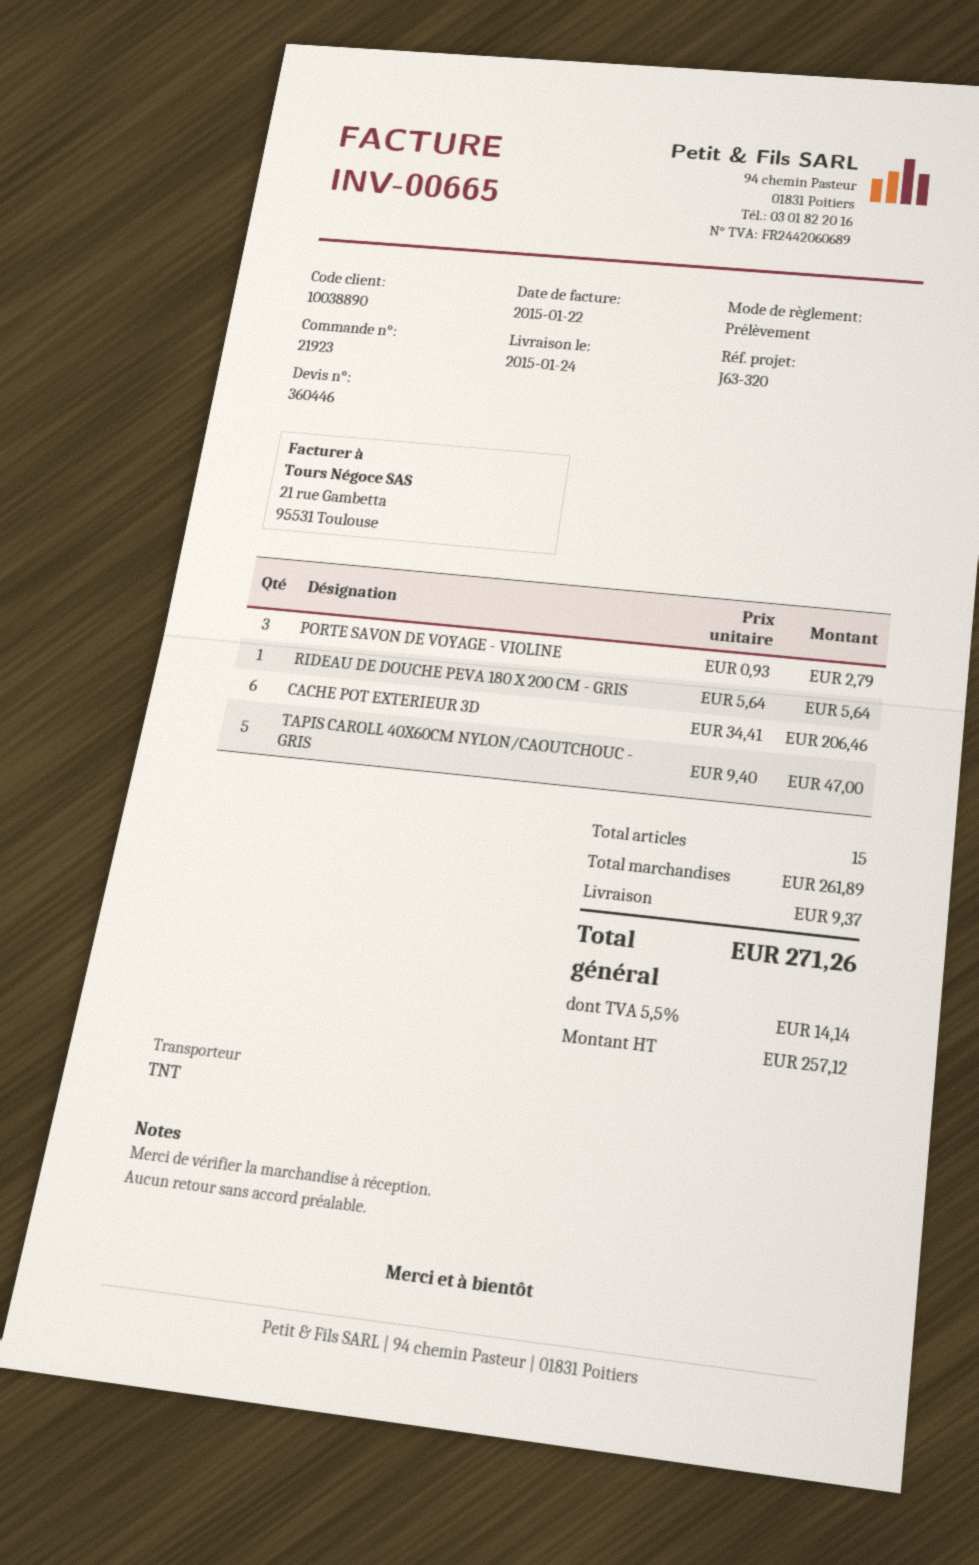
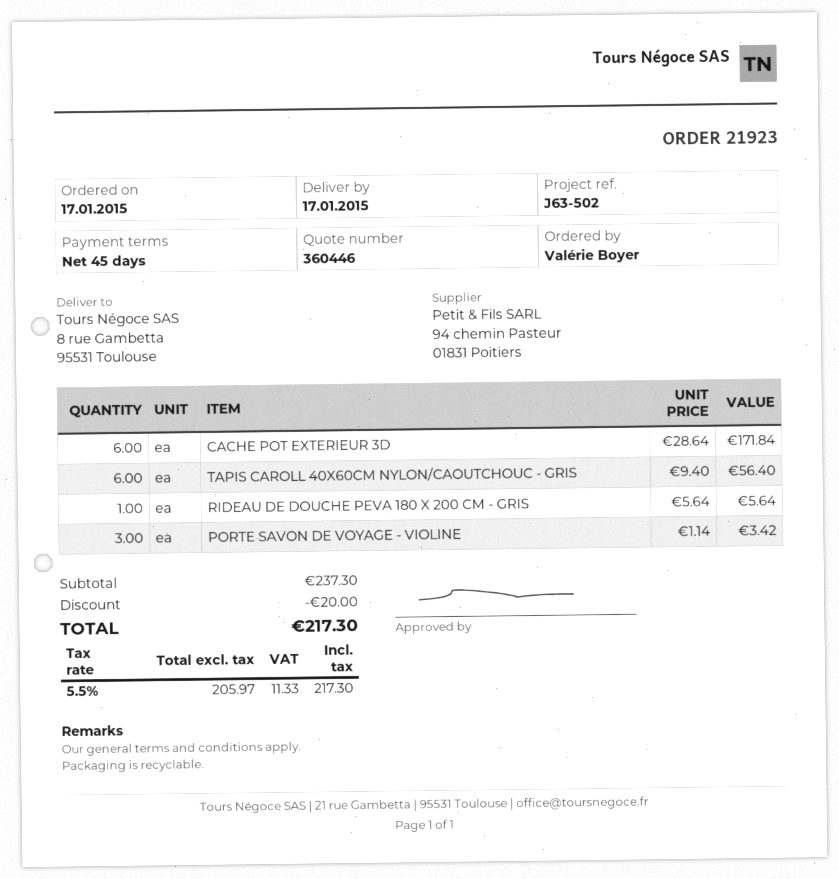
delivery date: 2015-01-24 -> 2015-01-17
reference: J63-320 -> J63-502
PORTE SAVON DE VOYAGE - VIOLINE: 3 x 0.93 = 2.79 -> 3 x 1.14 = 3.42
CACHE POT EXTERIEUR 3D: 6 x 34.41 = 206.46 -> 6 x 28.64 = 171.84
TAPIS CAROLL 40X60CM NYLON/CAOUTCHOUC - GRIS: 5 x 9.40 = 47.00 -> 6 x 9.40 = 56.40
subtotal: 261.89 -> 237.30
discount: none -> 20.00
shipping: 9.37 -> none
net: 257.12 -> 205.97
tax: 5.5% = 14.14 -> 5.5% = 11.33
total: 271.26 -> 217.30

